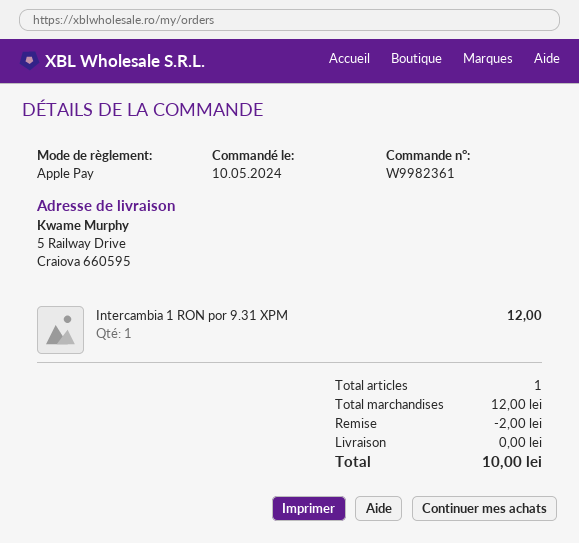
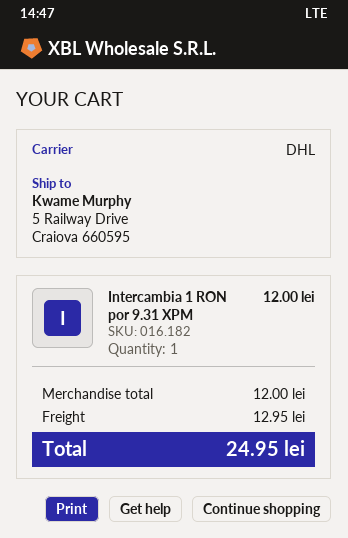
discount: 2.00 -> none
shipping: 0.00 -> 12.95
total: 10.00 -> 24.95

